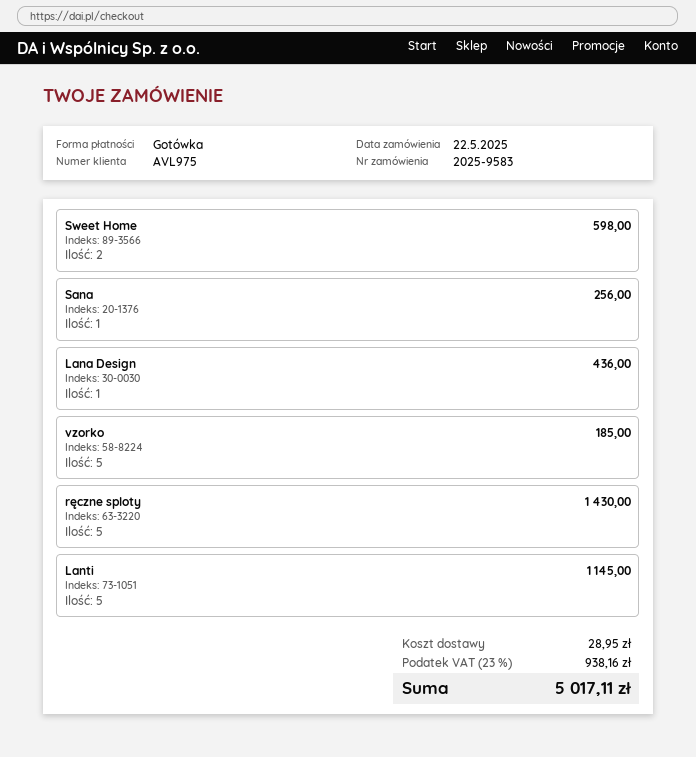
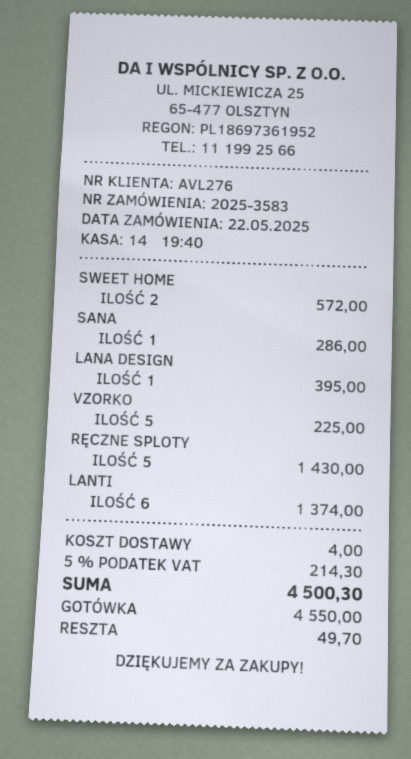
order number: 2025-9583 -> 2025-3583
customer number: AVL975 -> AVL276
Sweet Home: 2 for 598.00 -> 2 for 572.00
Sana: 1 for 256.00 -> 1 for 286.00
Lana Design: 1 for 436.00 -> 1 for 395.00
vzorko: 5 for 185.00 -> 5 for 225.00
Lanti: 5 for 1145.00 -> 6 for 1374.00
shipping: 28.95 -> 4.00
tax: 23% = 938.16 -> 5% = 214.30
total: 5017.11 -> 4500.30

